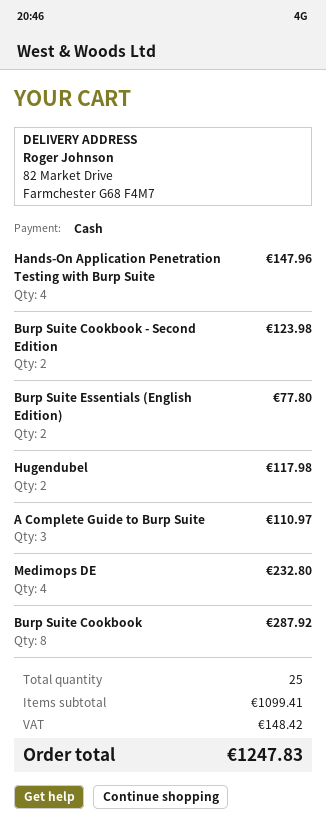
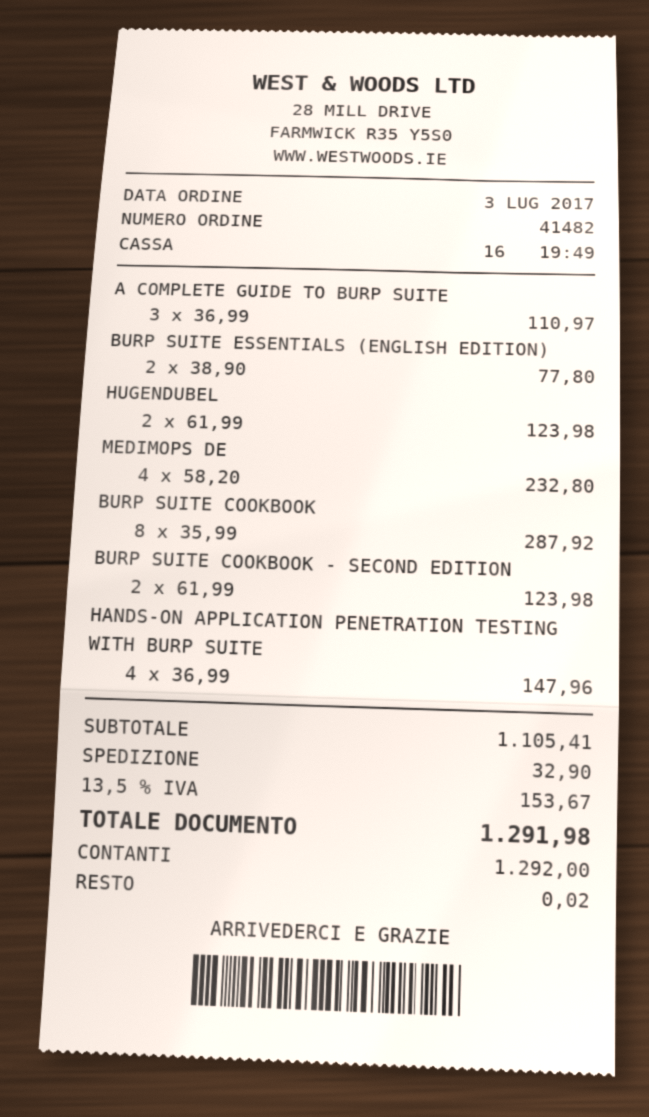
Hugendubel: 2 for 117.98 -> 2 for 123.98
subtotal: 1099.41 -> 1105.41
shipping: none -> 32.90
tax: 148.42 -> 153.67
total: 1247.83 -> 1291.98

